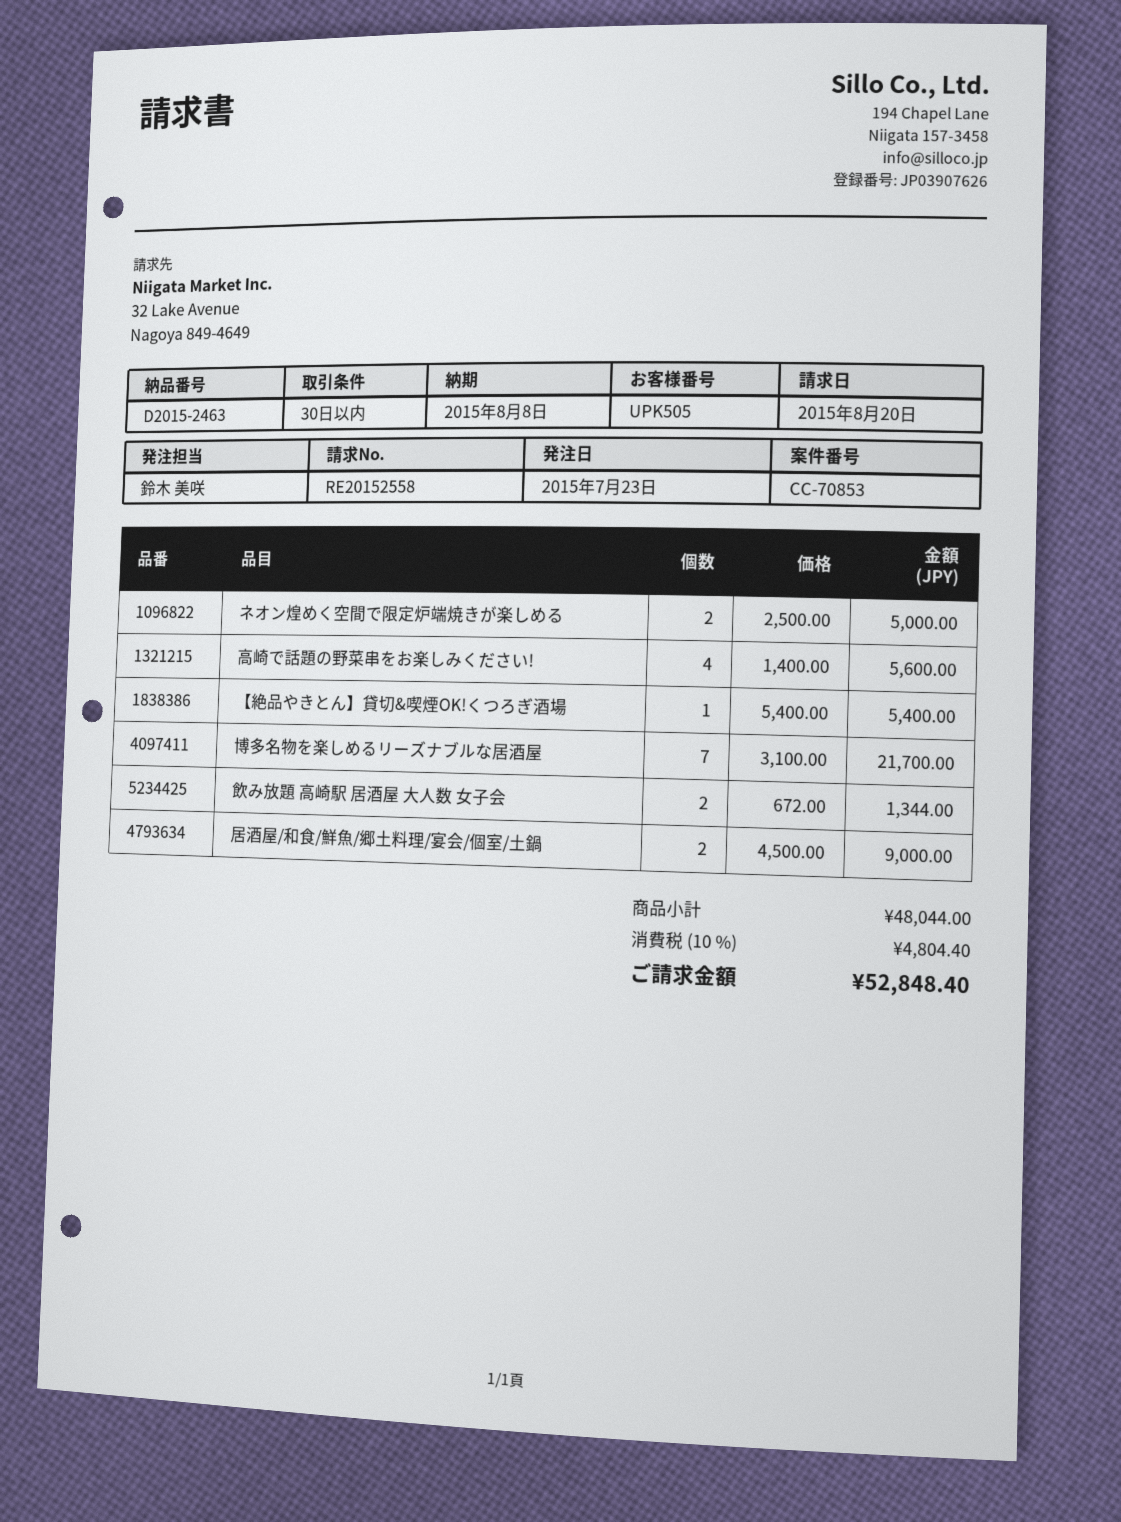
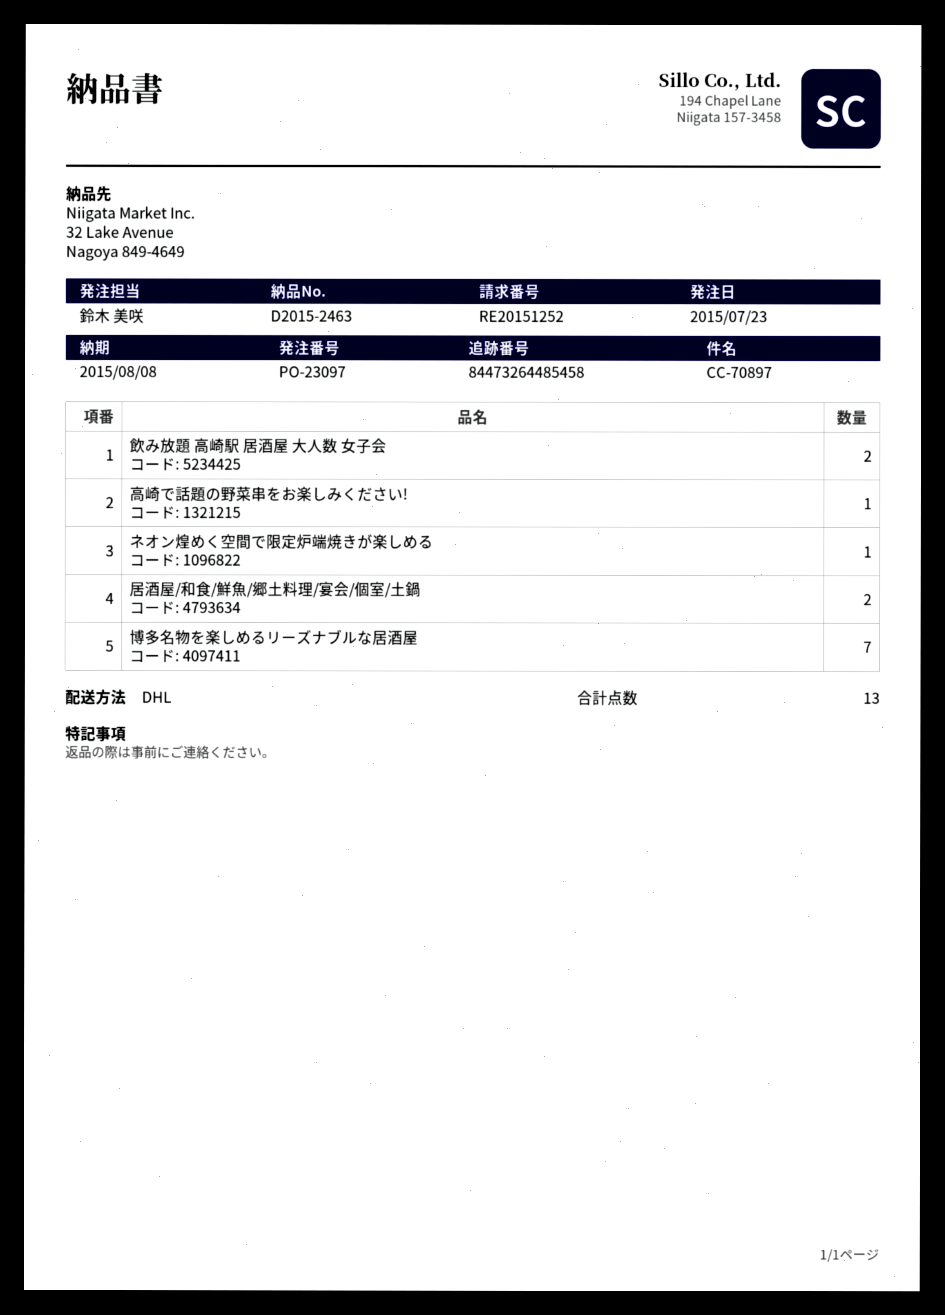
invoice number: RE20152558 -> RE20151252
reference: CC-70853 -> CC-70897
ネオン煌めく空間で限定炉端焼きが楽しめる: 2 -> 1
高崎で話題の野菜串をお楽しみください!: 4 -> 1
【絶品やきとん】貸切&喫煙OK!くつろぎ酒場: 1 -> none

